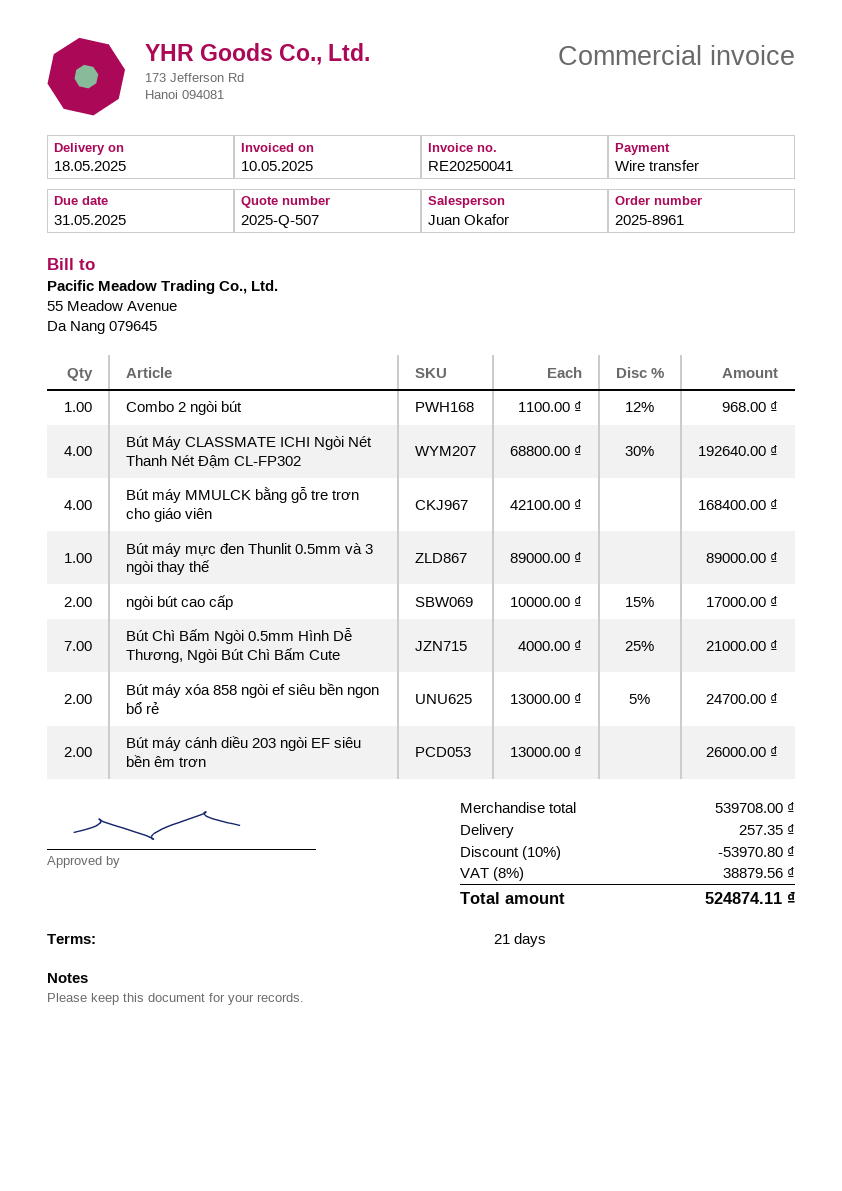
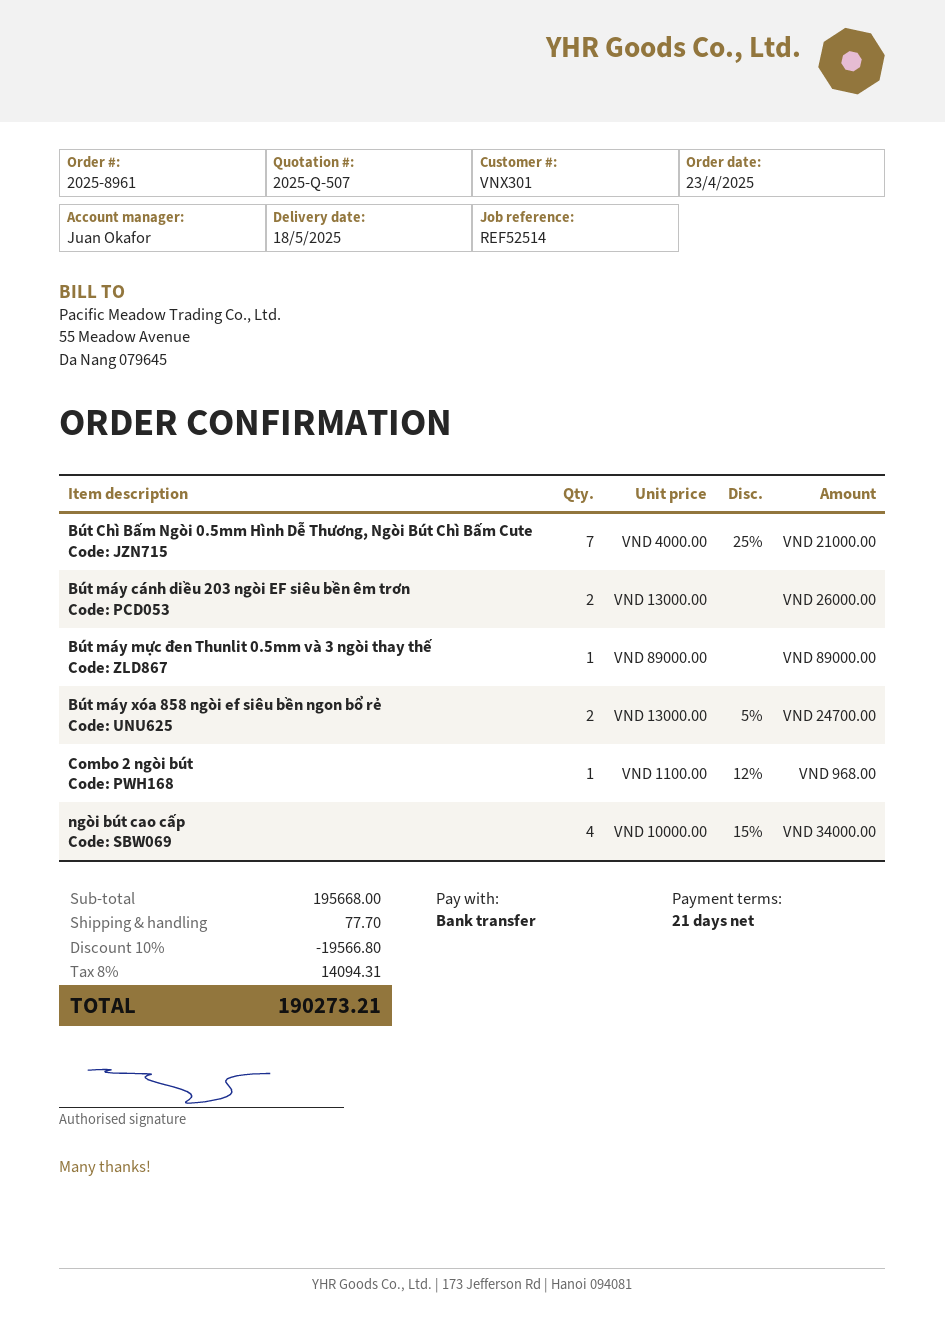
Bút Máy CLASSMATE ICHI Ngòi Nét Thanh Nét Đậm CL-FP302: 4 x 68800.00 - 30% = 192640.00 -> none
Bút máy MMULCK bằng gỗ tre trơn cho giáo viên: 4 x 42100.00 = 168400.00 -> none
ngòi bút cao cấp: 2 x 10000.00 - 15% = 17000.00 -> 4 x 10000.00 - 15% = 34000.00
subtotal: 539708.00 -> 195668.00
discount: 10% = 53970.80 -> 10% = 19566.80
shipping: 257.35 -> 77.70
tax: 8% = 38879.56 -> 8% = 14094.31
total: 524874.11 -> 190273.21

